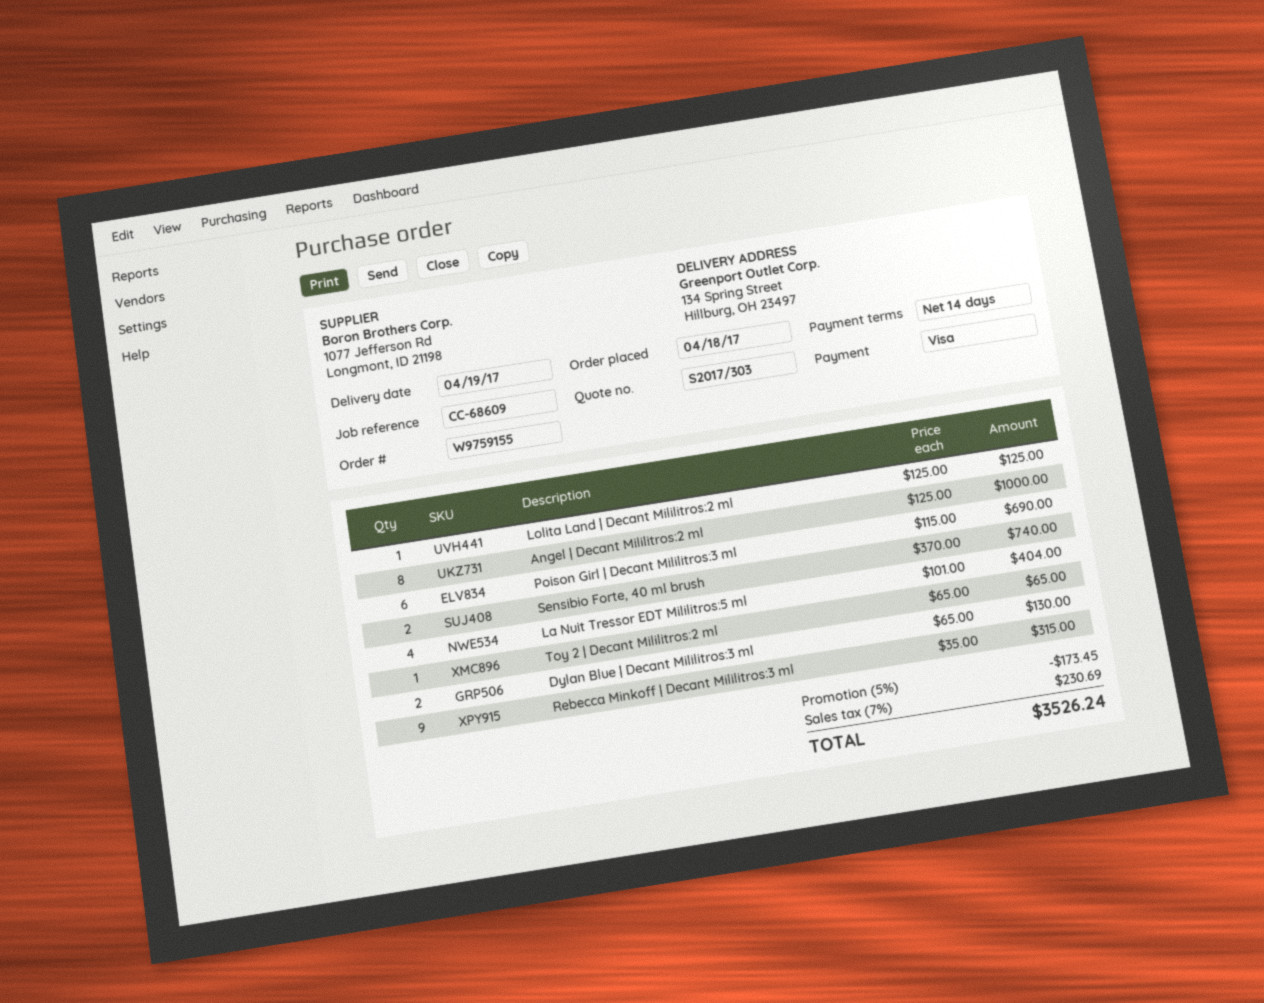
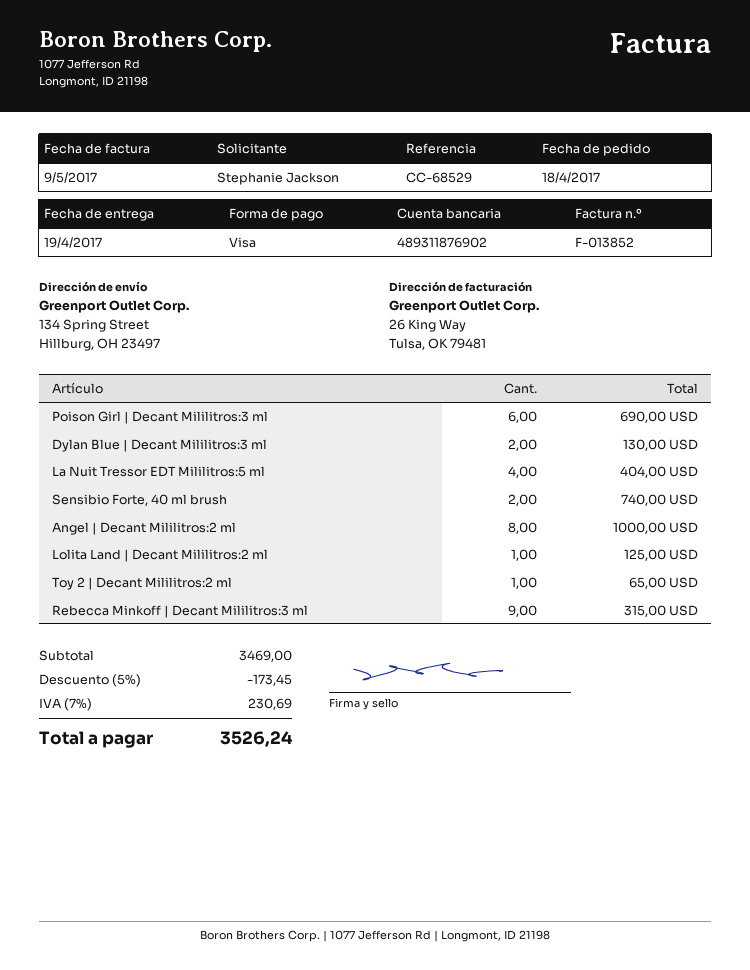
reference: CC-68609 -> CC-68529

